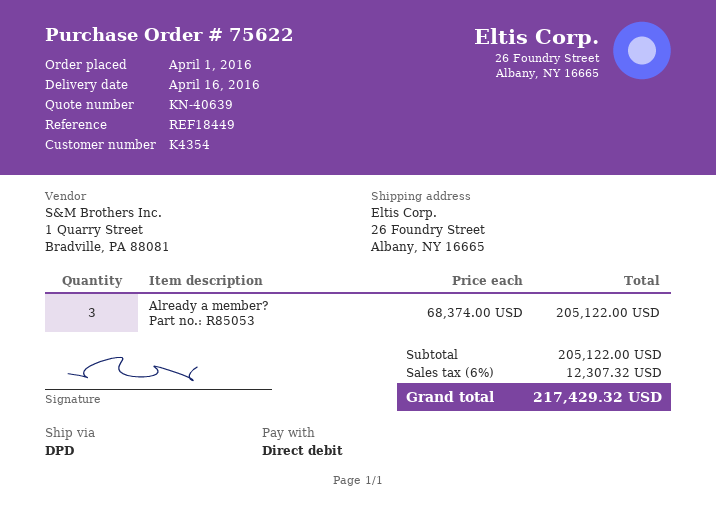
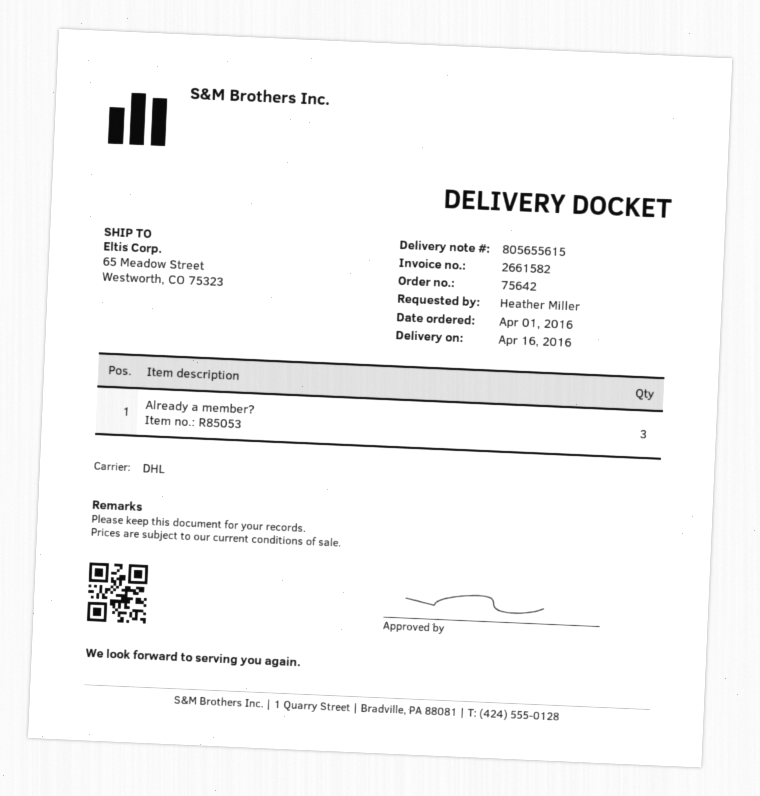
order number: 75622 -> 75642
shipping method: DPD -> DHL
ship to: 26 Foundry Street, Albany, NY 16665 -> 65 Meadow Street, Westworth, CO 75323

